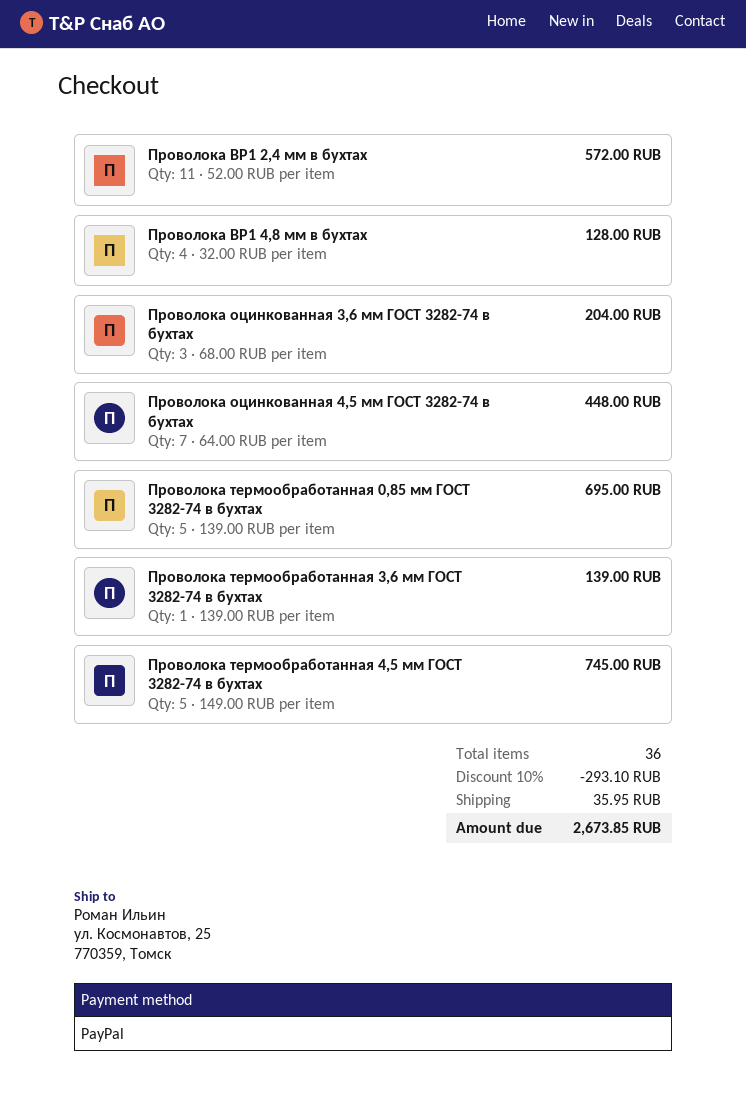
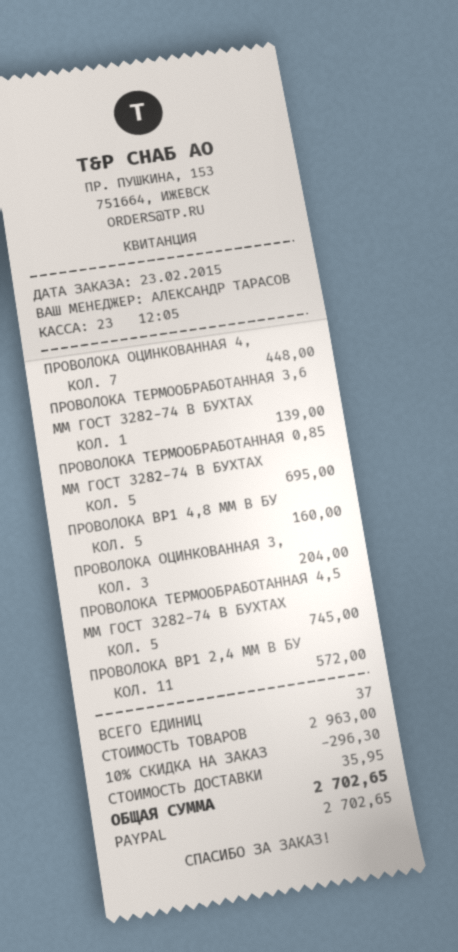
Проволока ВР1 4,8 мм в бухтах: 4 for 128.00 -> 5 for 160.00
total quantity: 36 -> 37
discount: 10% = 293.10 -> 10% = 296.30
total: 2673.85 -> 2702.65

